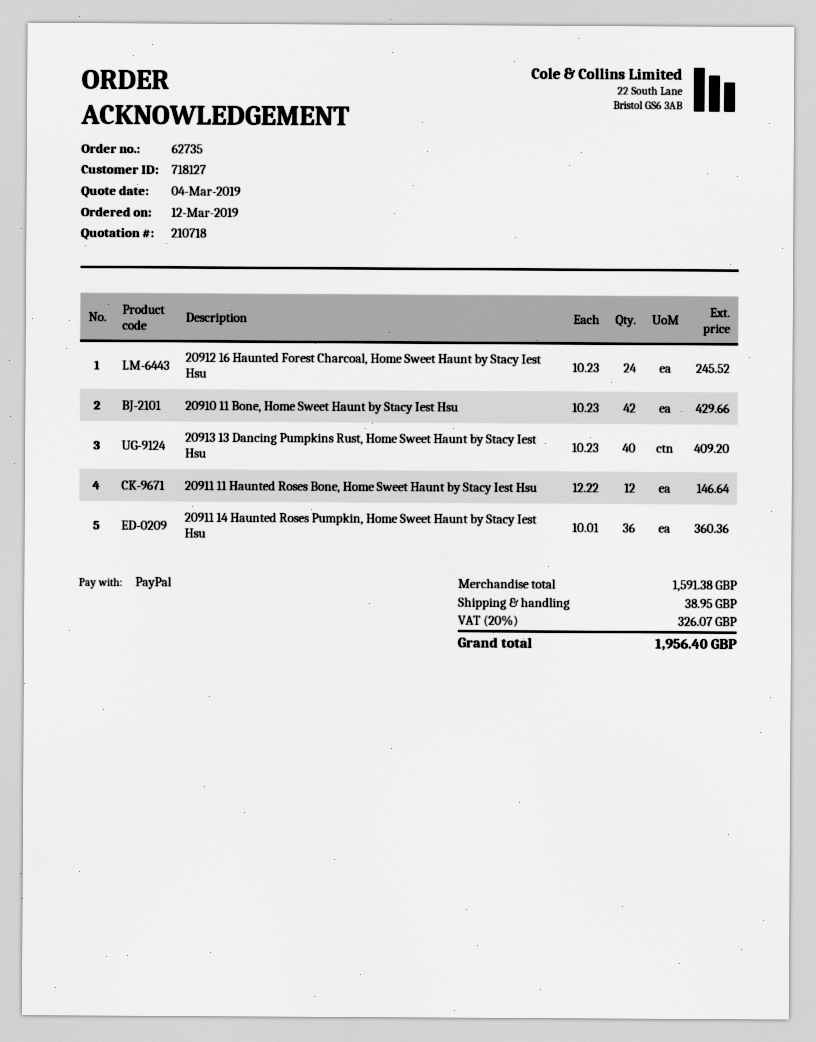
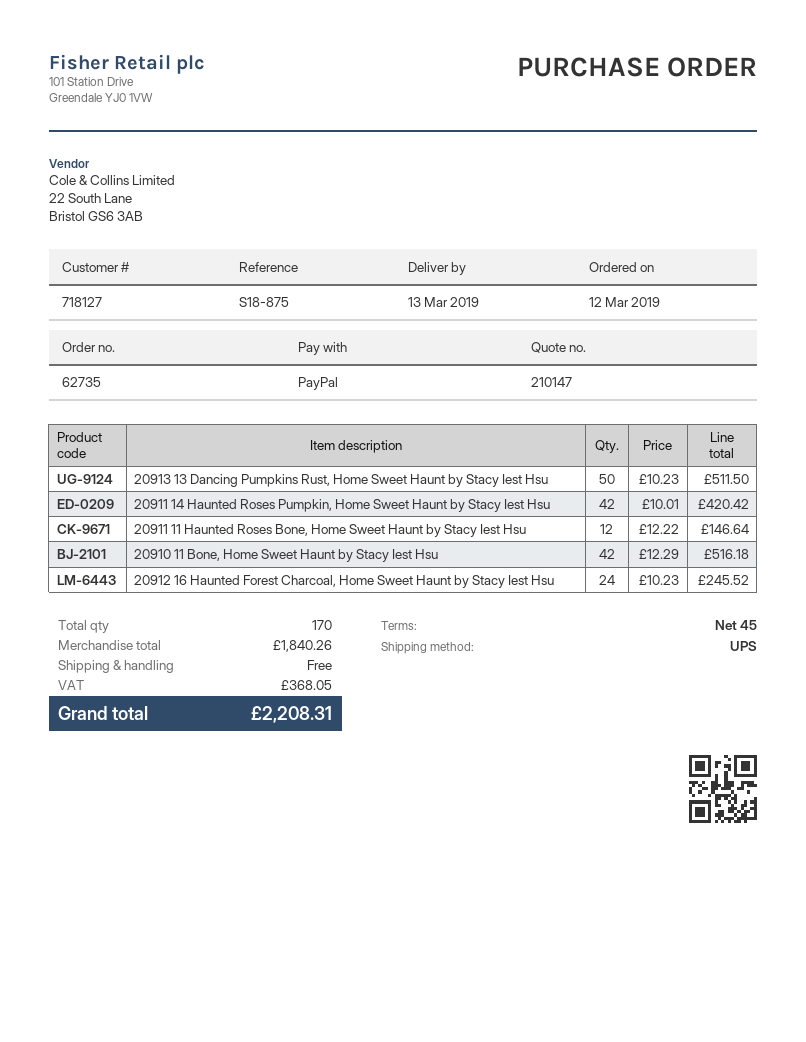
quote number: 210718 -> 210147
20910 11 Bone, Home Sweet Haunt by Stacy Iest Hsu: 42 x 10.23 = 429.66 -> 42 x 12.29 = 516.18
20913 13 Dancing Pumpkins Rust, Home Sweet Haunt by Stacy Iest Hsu: 40 x 10.23 = 409.20 -> 50 x 10.23 = 511.50
20911 14 Haunted Roses Pumpkin, Home Sweet Haunt by Stacy Iest Hsu: 36 x 10.01 = 360.36 -> 42 x 10.01 = 420.42
subtotal: 1591.38 -> 1840.26
shipping: 38.95 -> 0.00
tax: 326.07 -> 368.05
total: 1956.40 -> 2208.31

